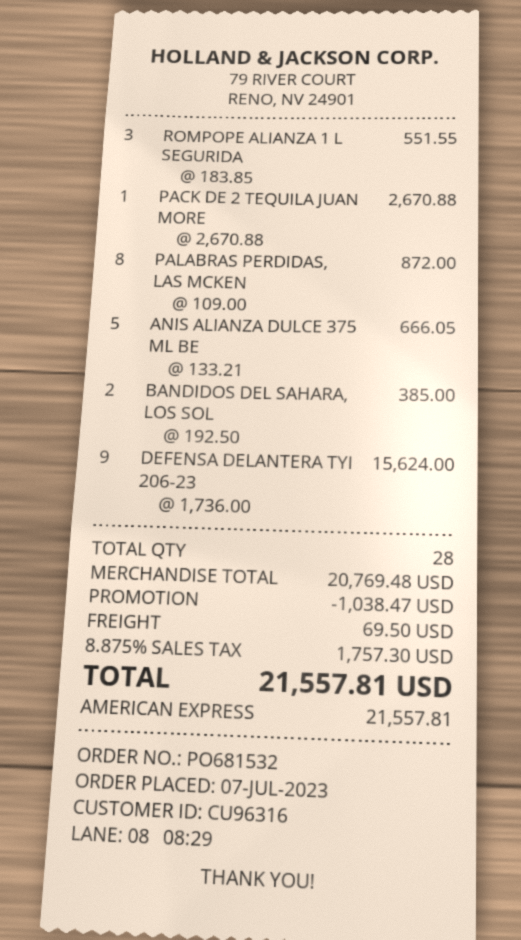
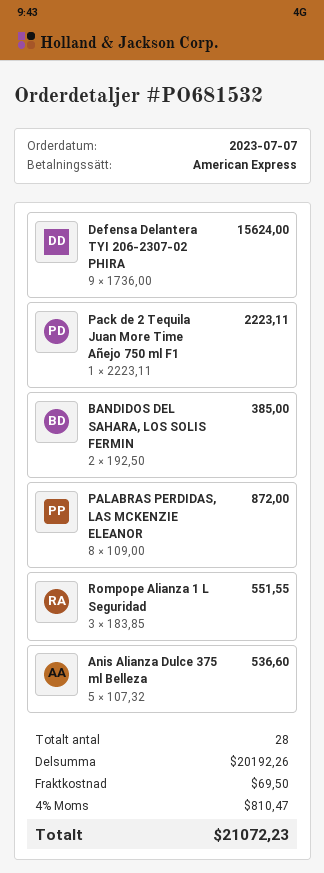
PACK DE 2 TEQUILA JUAN MORE: 1 x 2670.88 = 2670.88 -> 1 x 2223.11 = 2223.11
ANIS ALIANZA DULCE 375 ML BE: 5 x 133.21 = 666.05 -> 5 x 107.32 = 536.60
subtotal: 20769.48 -> 20192.26
discount: 1038.47 -> none
tax: 8.875% = 1757.30 -> 4% = 810.47
total: 21557.81 -> 21072.23

